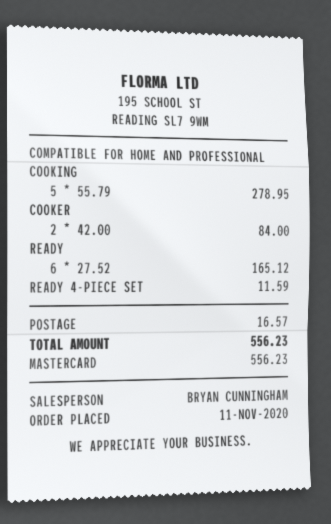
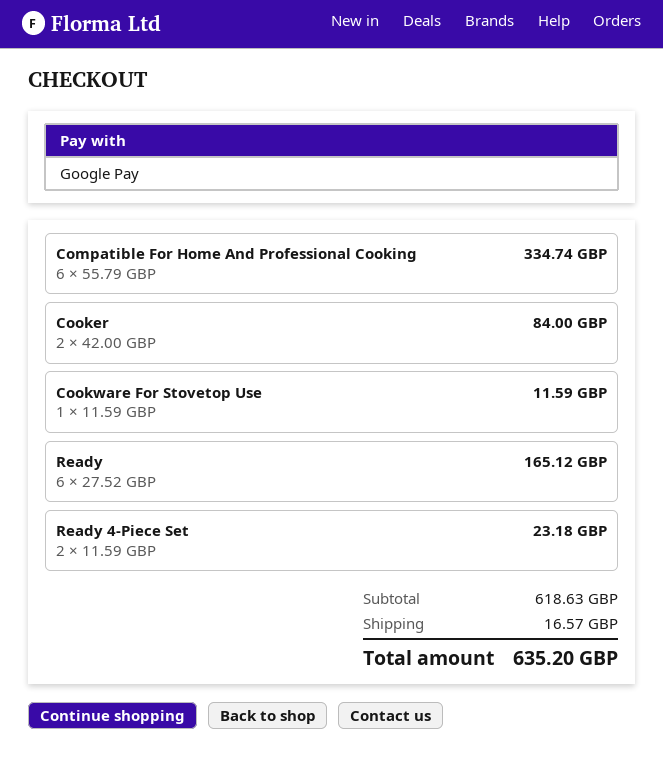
payment method: Mastercard -> Google Pay
COMPATIBLE FOR HOME AND PROFESSIONAL COOKING: 5 x 55.79 = 278.95 -> 6 x 55.79 = 334.74
READY 4-PIECE SET: 1 x 11.59 = 11.59 -> 2 x 11.59 = 23.18
Cookware For Stovetop Use: none -> 1 x 11.59 = 11.59
total: 556.23 -> 635.20

